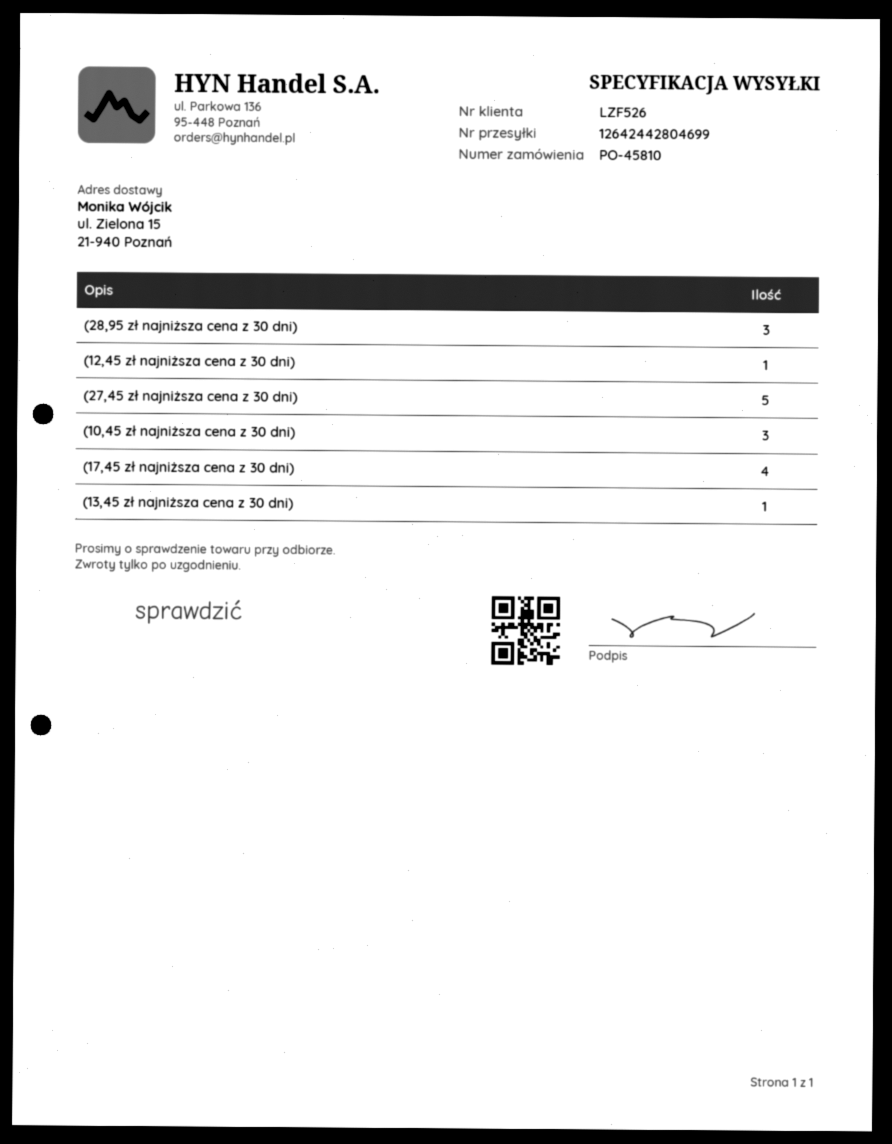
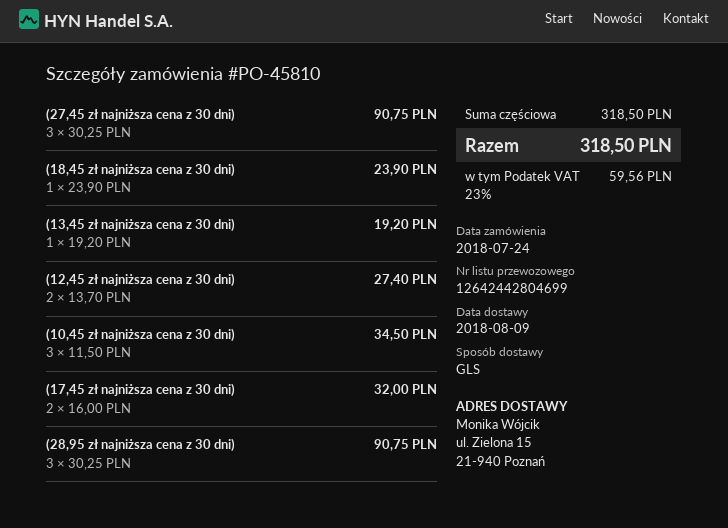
(12,45 zł najniższa cena z 30 dni): 1 -> 2
(27,45 zł najniższa cena z 30 dni): 5 -> 3
(17,45 zł najniższa cena z 30 dni): 4 -> 2
(18,45 zł najniższa cena z 30 dni): none -> 1

